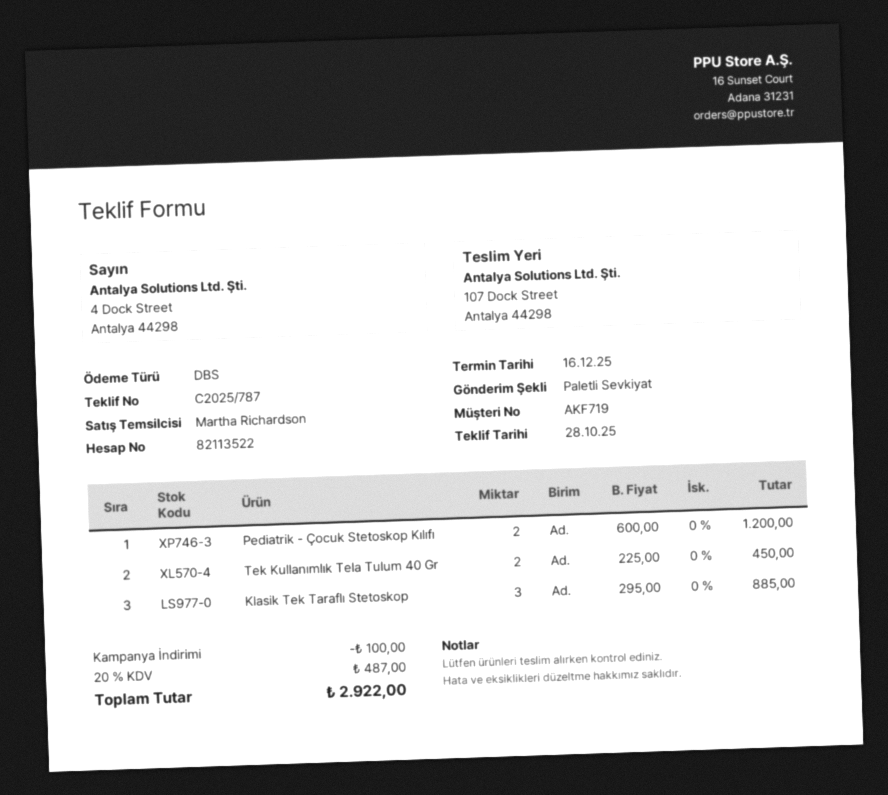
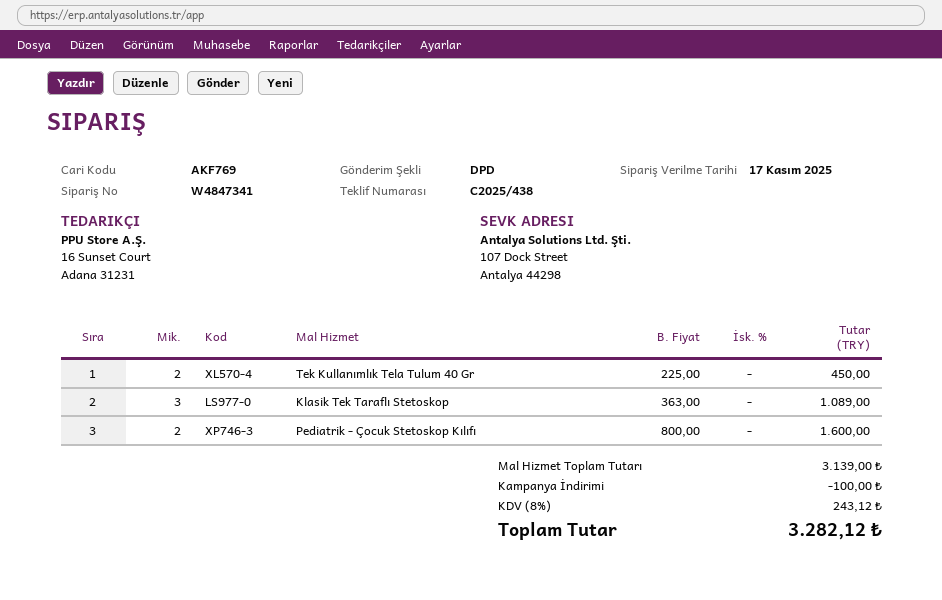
quote number: C2025/787 -> C2025/438
customer number: AKF719 -> AKF769
shipping method: pallet freight -> DPD
Pediatrik - Çocuk Stetoskop Kılıfı: 2 x 600.00 = 1200.00 -> 2 x 800.00 = 1600.00
Klasik Tek Taraflı Stetoskop: 3 x 295.00 = 885.00 -> 3 x 363.00 = 1089.00
tax: 20% = 487.00 -> 8% = 243.12
total: 2922.00 -> 3282.12

